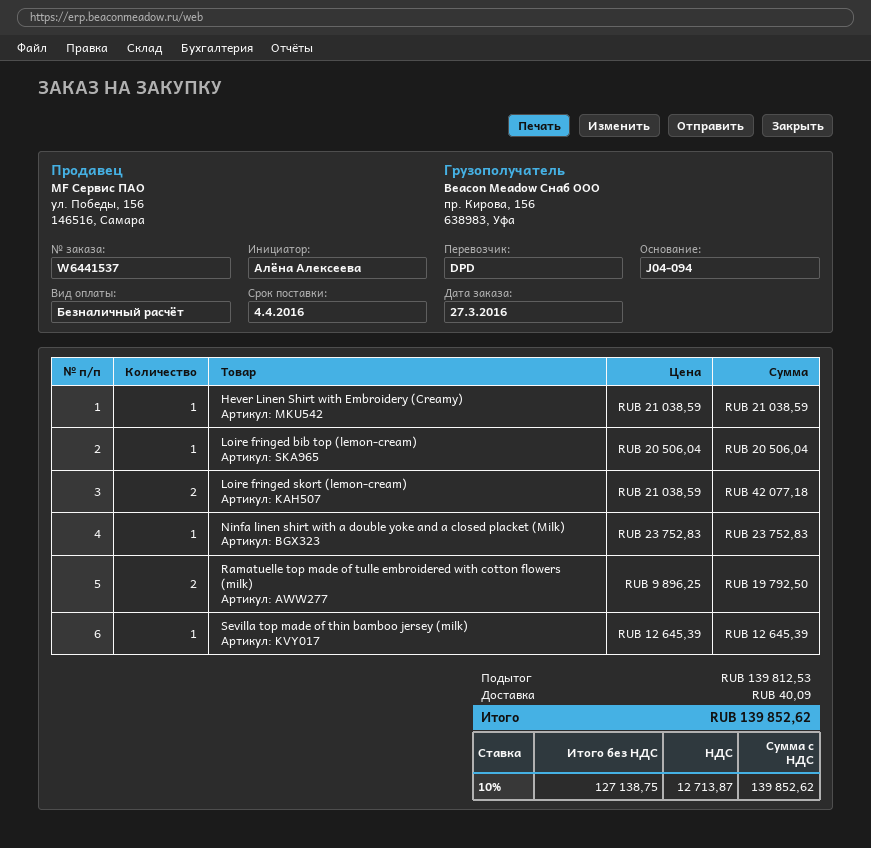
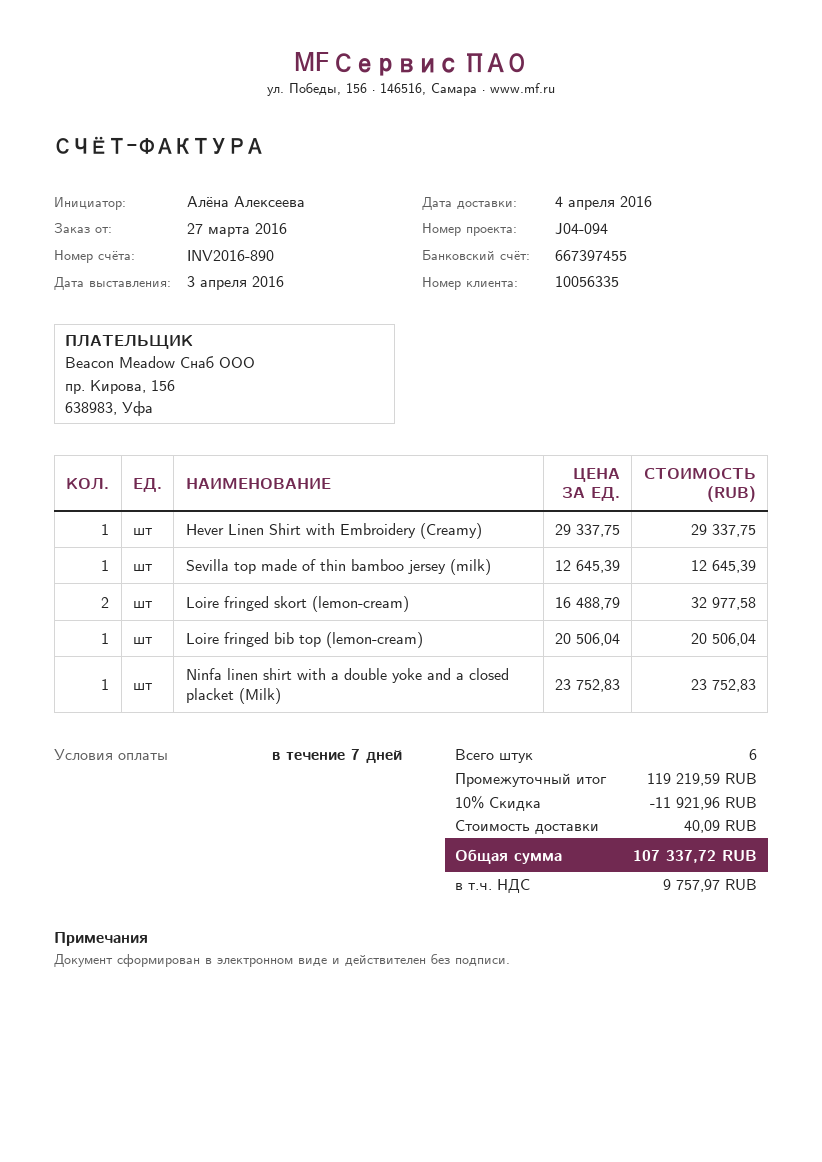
Hever Linen Shirt with Embroidery (Creamy): 1 x 21038.59 = 21038.59 -> 1 x 29337.75 = 29337.75
Loire fringed skort (lemon-cream): 2 x 21038.59 = 42077.18 -> 2 x 16488.79 = 32977.58
Ramatuelle top made of tulle embroidered with cotton flowers (milk): 2 x 9896.25 = 19792.50 -> none
subtotal: 139812.53 -> 119219.59
discount: none -> 10% = 11921.96
tax: 12713.87 -> 9757.97
total: 139852.62 -> 107337.72

